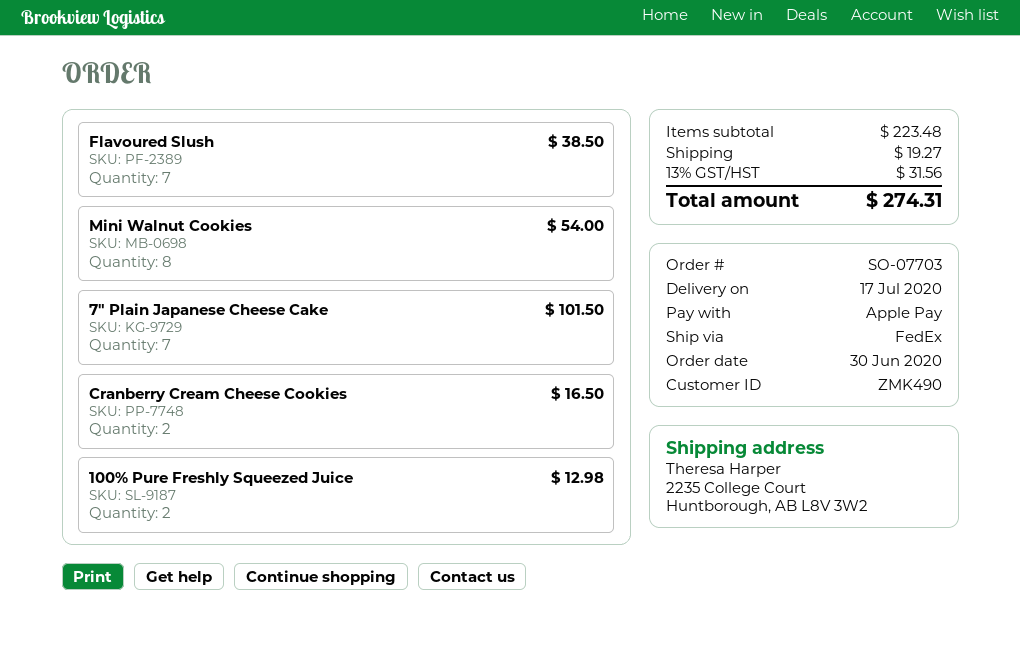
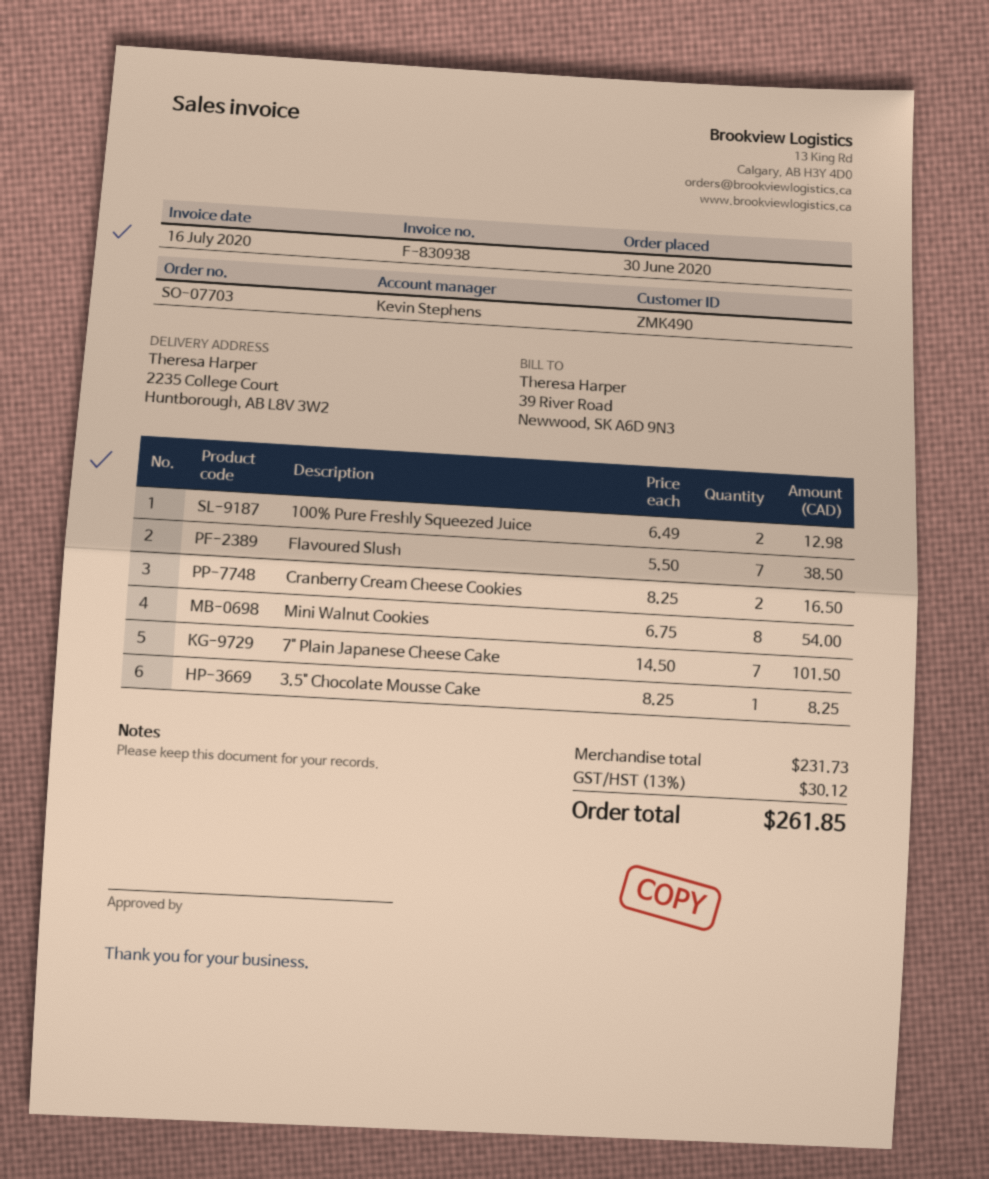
3.5" Chocolate Mousse Cake: none -> 1 for 8.25
subtotal: 223.48 -> 231.73
shipping: 19.27 -> none
tax: 13% = 31.56 -> 13% = 30.12
total: 274.31 -> 261.85

